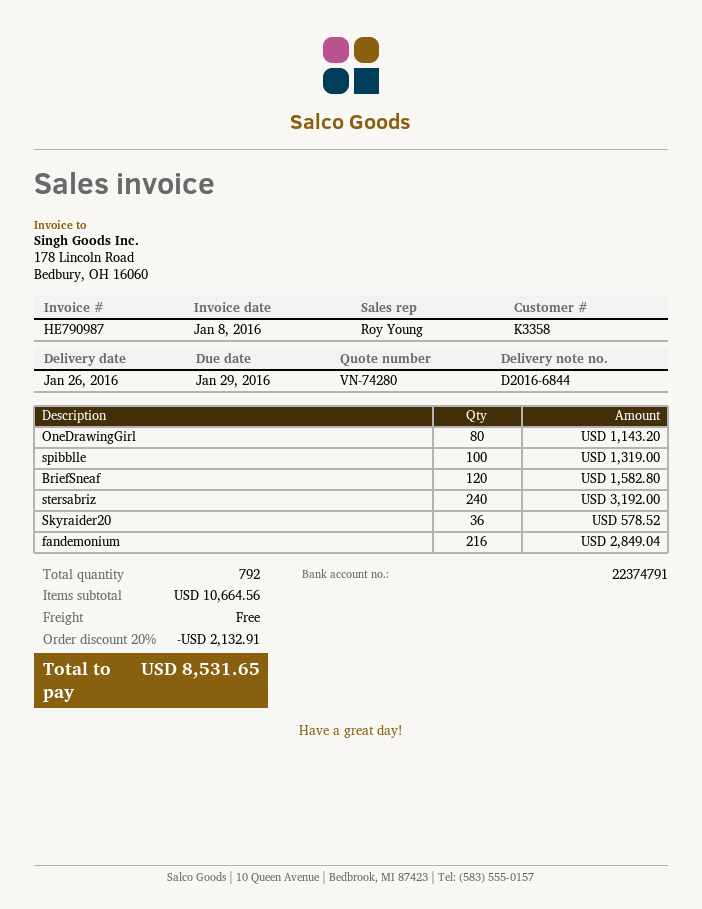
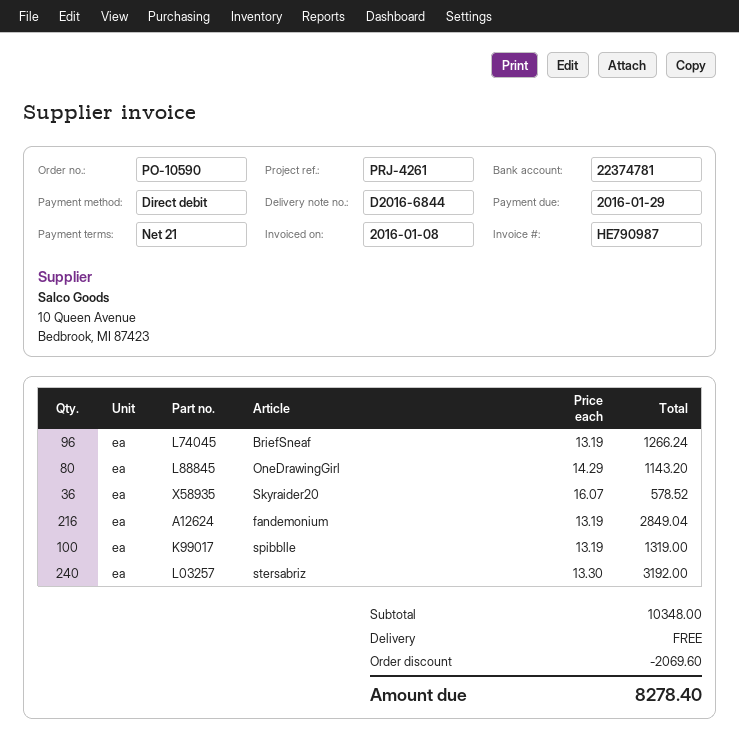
bank account: 22374791 -> 22374781
BriefSneaf: 120 for 1582.80 -> 96 for 1266.24
subtotal: 10664.56 -> 10348.00
discount: 2132.91 -> 2069.60
total: 8531.65 -> 8278.40

